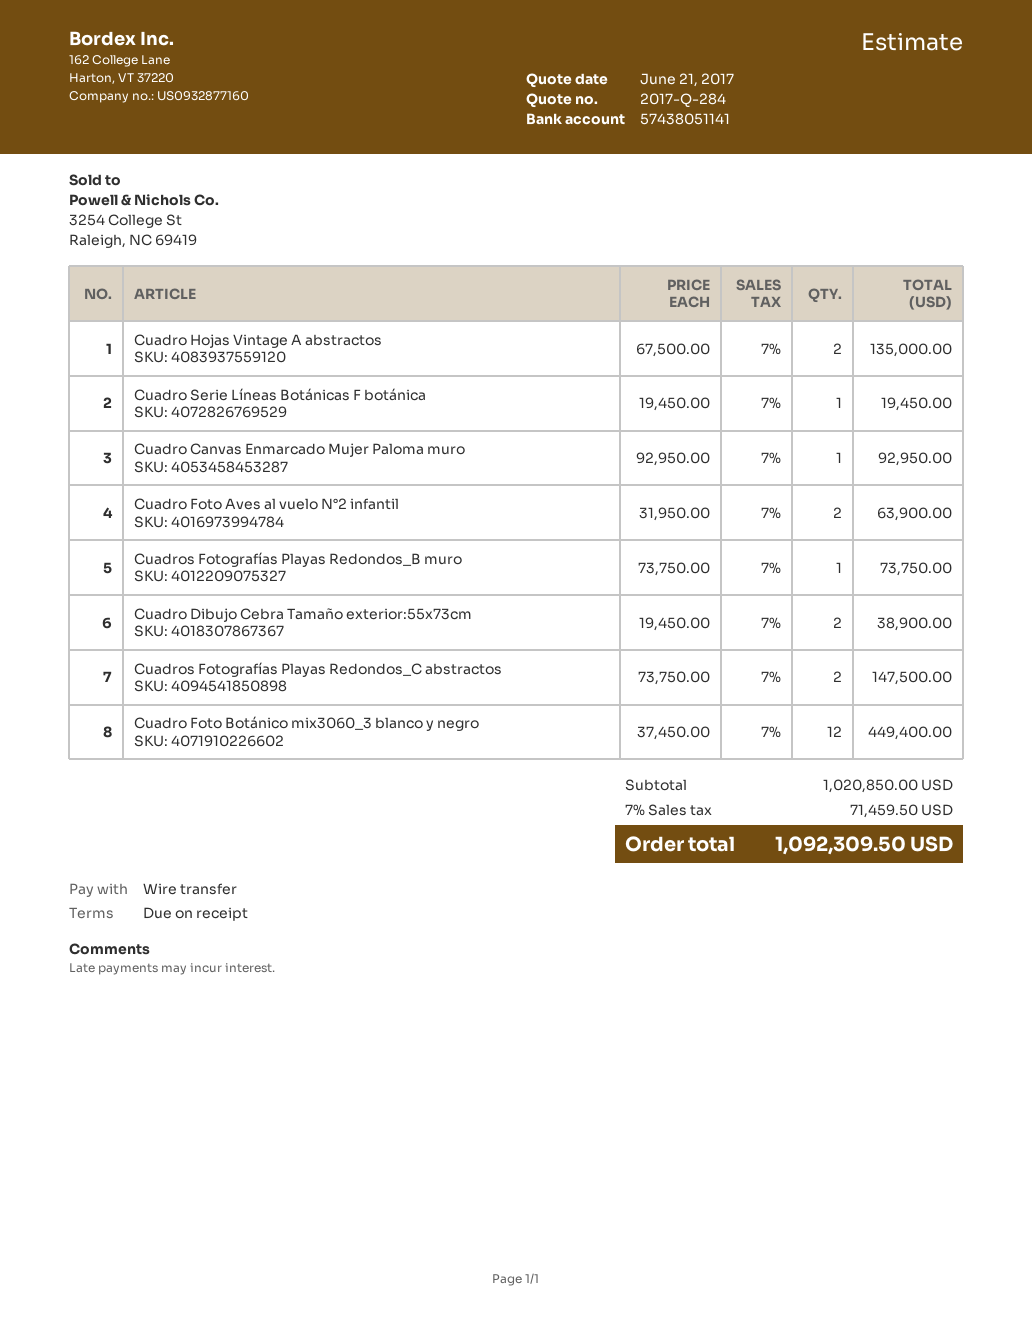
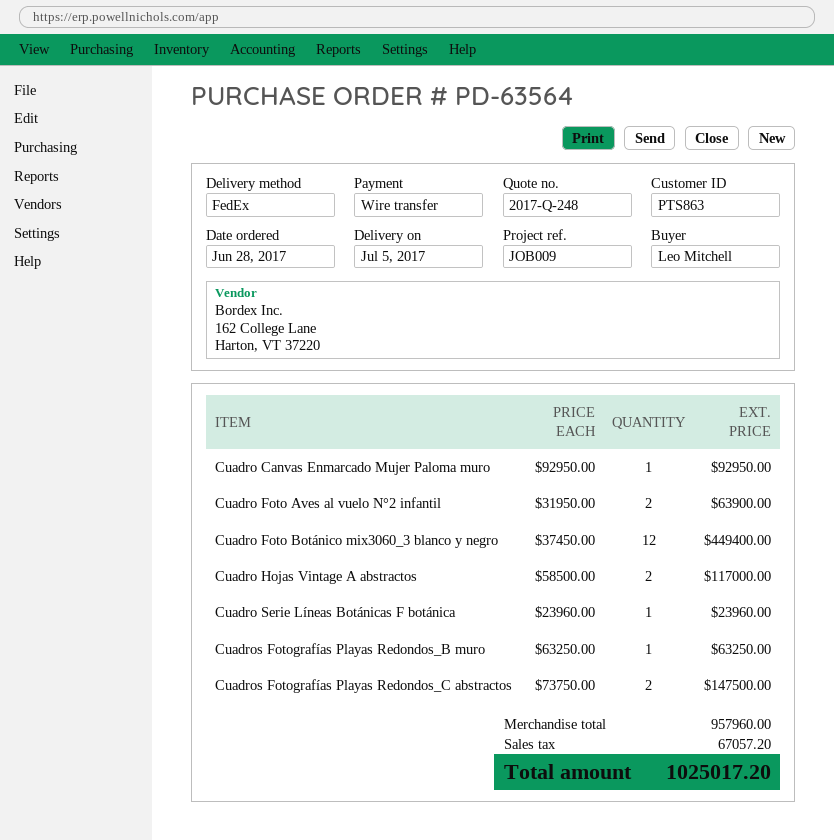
quote number: 2017-Q-284 -> 2017-Q-248
Cuadro Hojas Vintage A abstractos: 2 x 67500.00 = 135000.00 -> 2 x 58500.00 = 117000.00
Cuadro Serie Líneas Botánicas F botánica: 1 x 19450.00 = 19450.00 -> 1 x 23960.00 = 23960.00
Cuadros Fotografías Playas Redondos_B muro: 1 x 73750.00 = 73750.00 -> 1 x 63250.00 = 63250.00
Cuadro Dibujo Cebra Tamaño exterior:55x73cm: 2 x 19450.00 = 38900.00 -> none
subtotal: 1020850.00 -> 957960.00
tax: 71459.50 -> 67057.20
total: 1092309.50 -> 1025017.20

